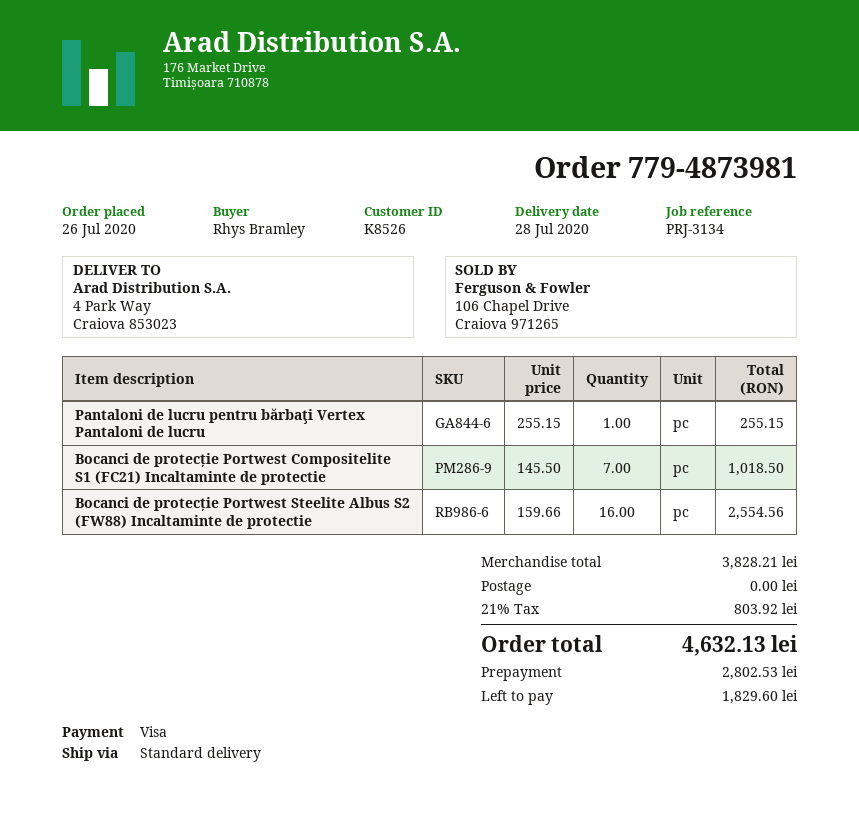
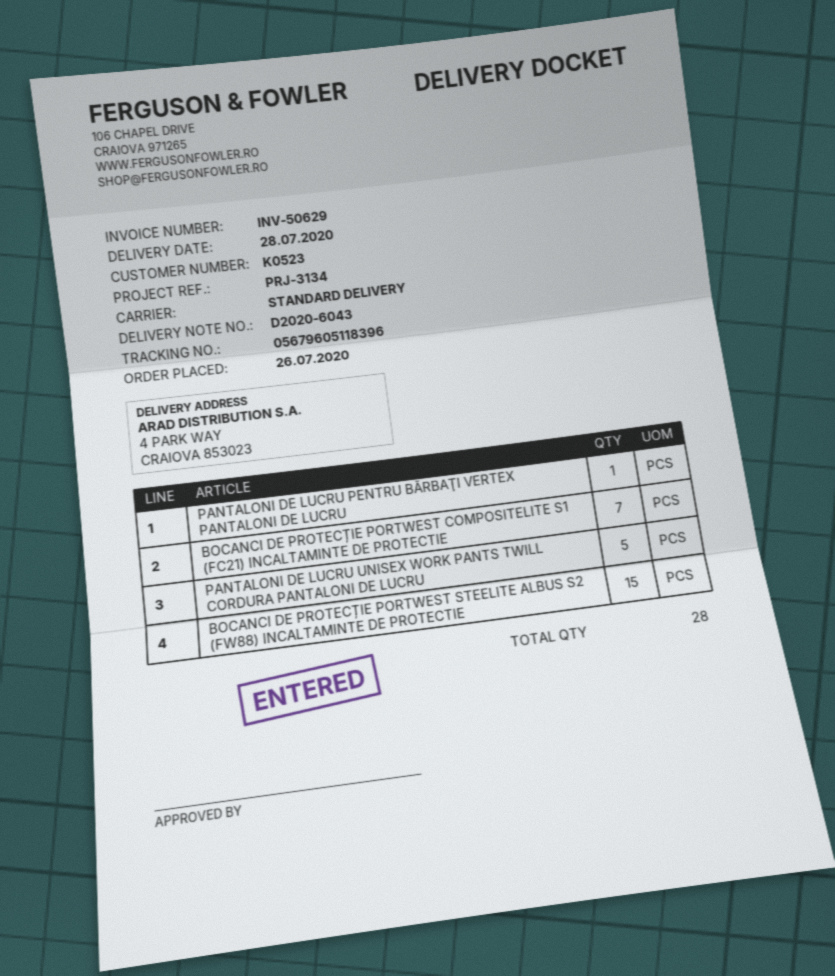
customer number: K8526 -> K0523
Bocanci de protecție Portwest Steelite Albus S2 (FW88) Incaltaminte de protectie: 16 -> 15
PANTALONI DE LUCRU UNISEX WORK PANTS TWILL CORDURA PANTALONI DE LUCRU: none -> 5

